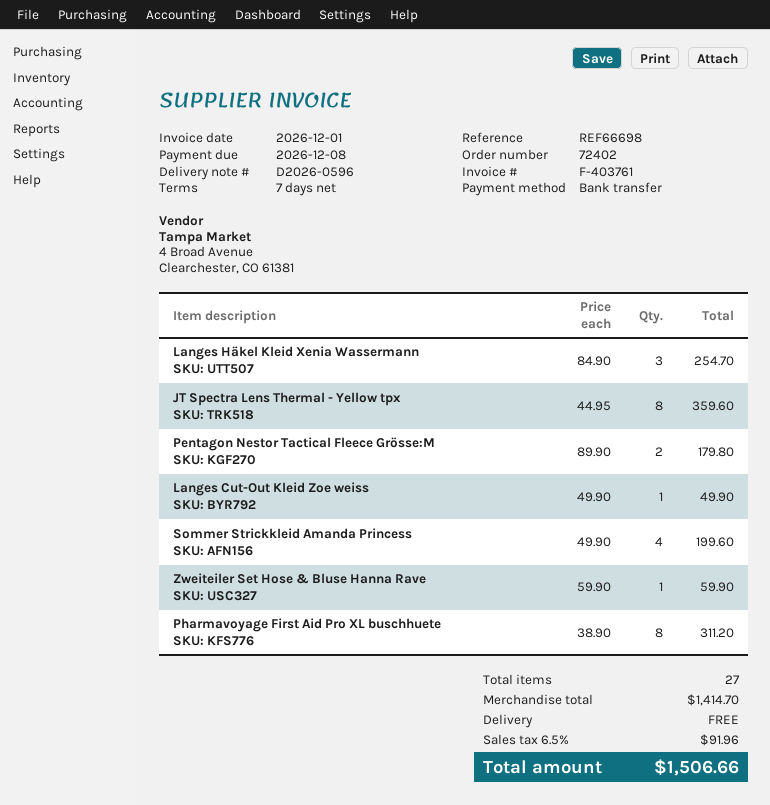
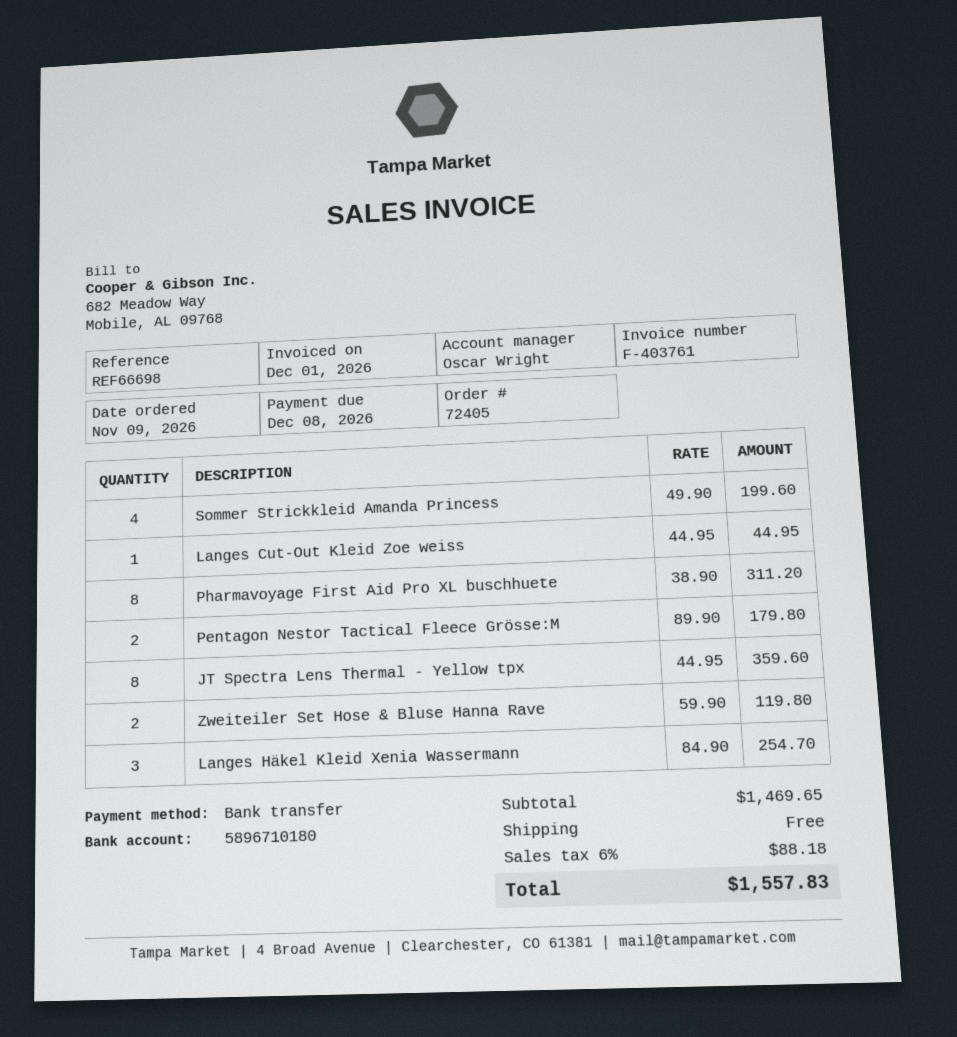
order number: 72402 -> 72405
Langes Cut-Out Kleid Zoe weiss: 1 x 49.90 = 49.90 -> 1 x 44.95 = 44.95
Zweiteiler Set Hose & Bluse Hanna Rave: 1 x 59.90 = 59.90 -> 2 x 59.90 = 119.80
subtotal: 1414.70 -> 1469.65
tax: 6.5% = 91.96 -> 6% = 88.18
total: 1506.66 -> 1557.83

